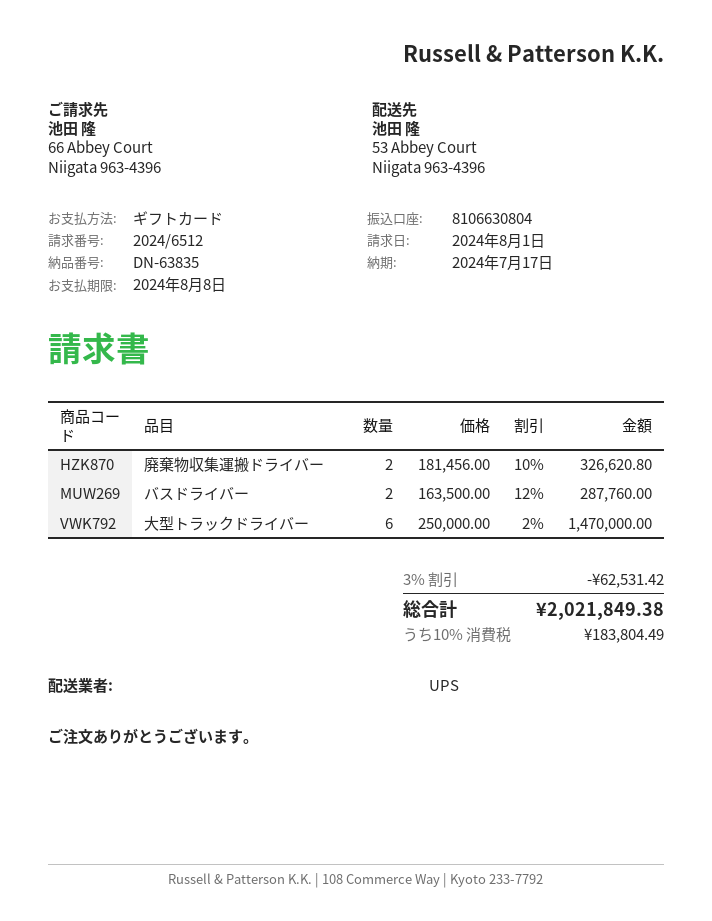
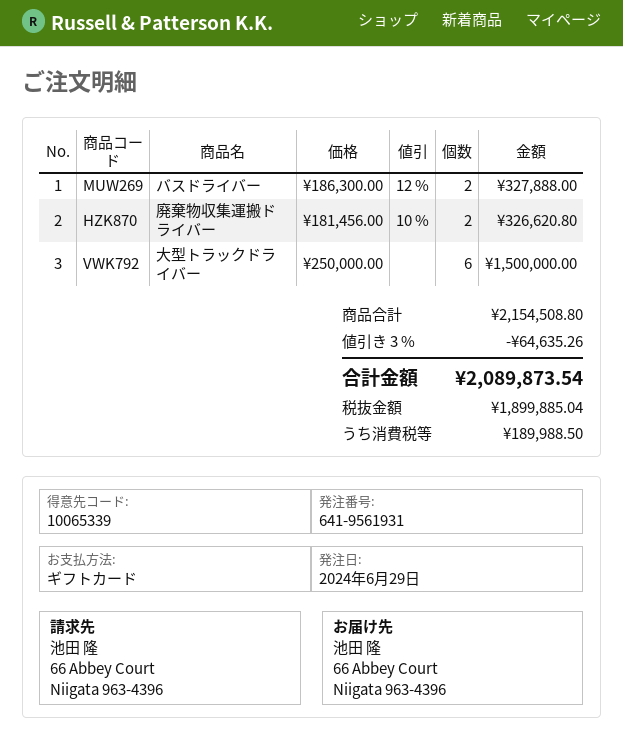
ship to: 53 Abbey Court, Niigata 963-4396 -> 66 Abbey Court, Niigata 963-4396
バスドライバー: 2 x 163500.00 - 12% = 287760.00 -> 2 x 186300.00 - 12% = 327888.00
大型トラックドライバー: 6 x 250000.00 - 2% = 1470000.00 -> 6 x 250000.00 = 1500000.00
discount: 3% = 62531.42 -> 3% = 64635.26
tax: 183804.49 -> 189988.50
total: 2021849.38 -> 2089873.54

